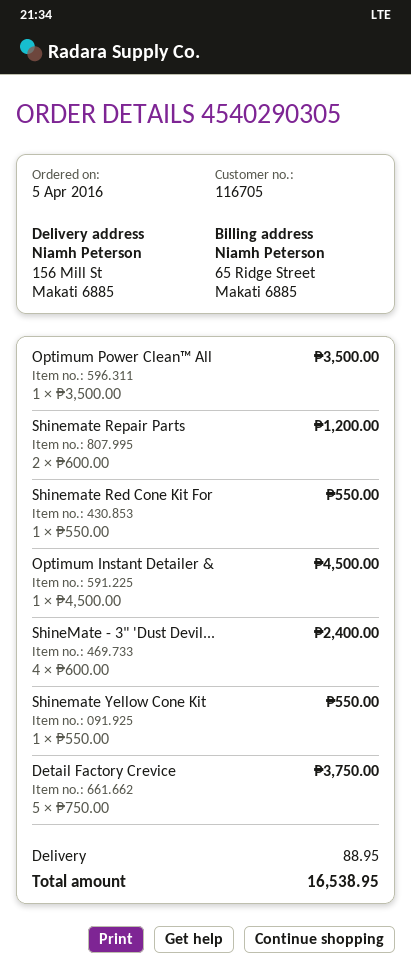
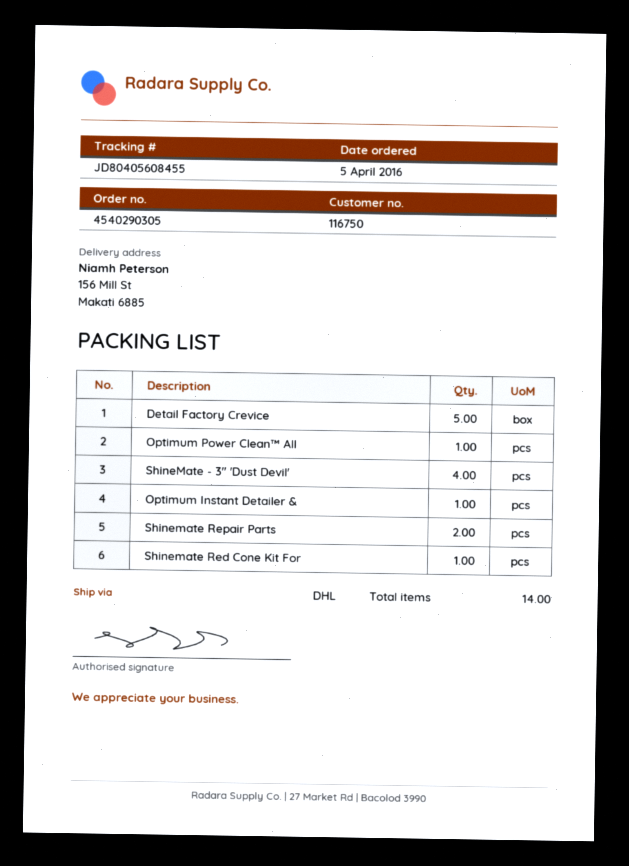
customer number: 116705 -> 116750
Shinemate Yellow Cone Kit: 1 -> none

